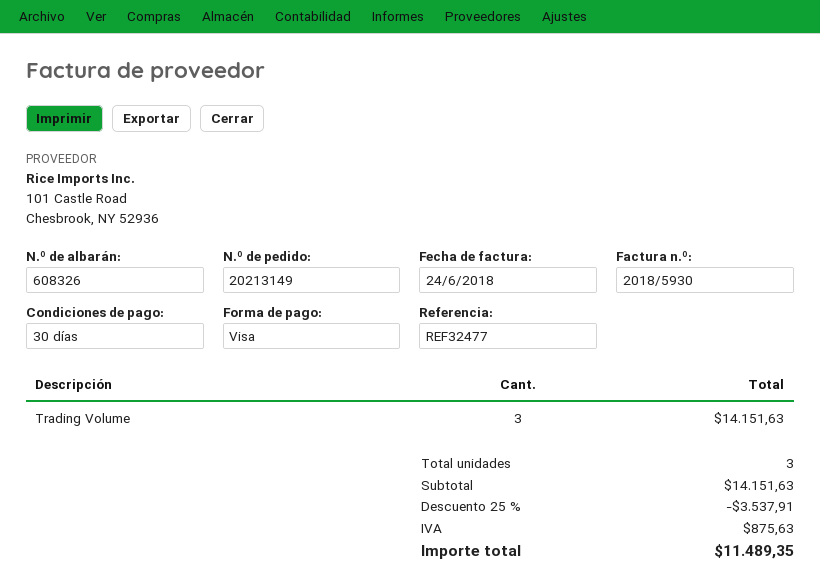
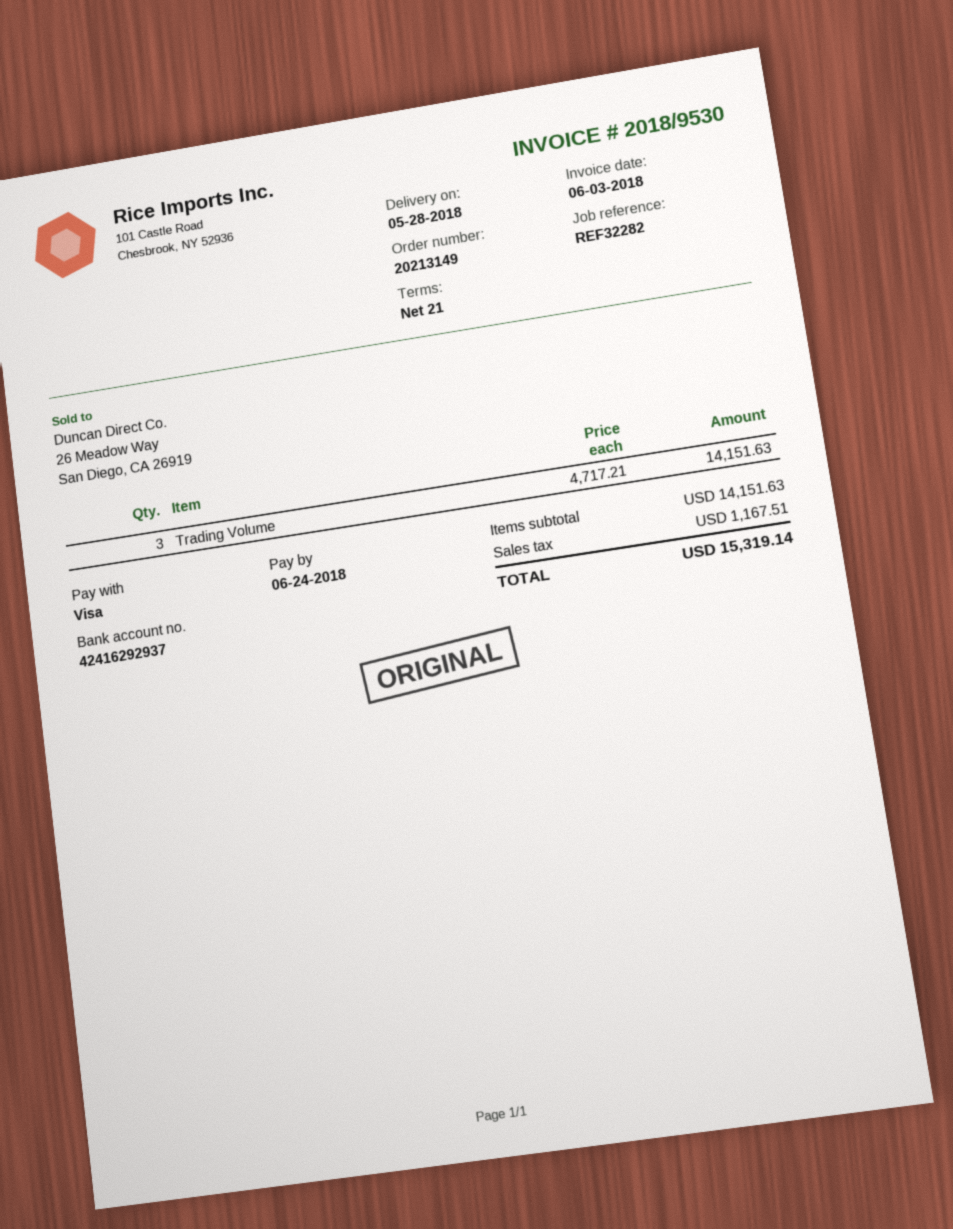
invoice number: 2018/5930 -> 2018/9530
invoice date: 2018-06-24 -> 2018-06-03
payment terms: 30 days -> 21 days
reference: REF32477 -> REF32282
discount: 25% = 3537.91 -> none
tax: 875.63 -> 1167.51
total: 11489.35 -> 15319.14

